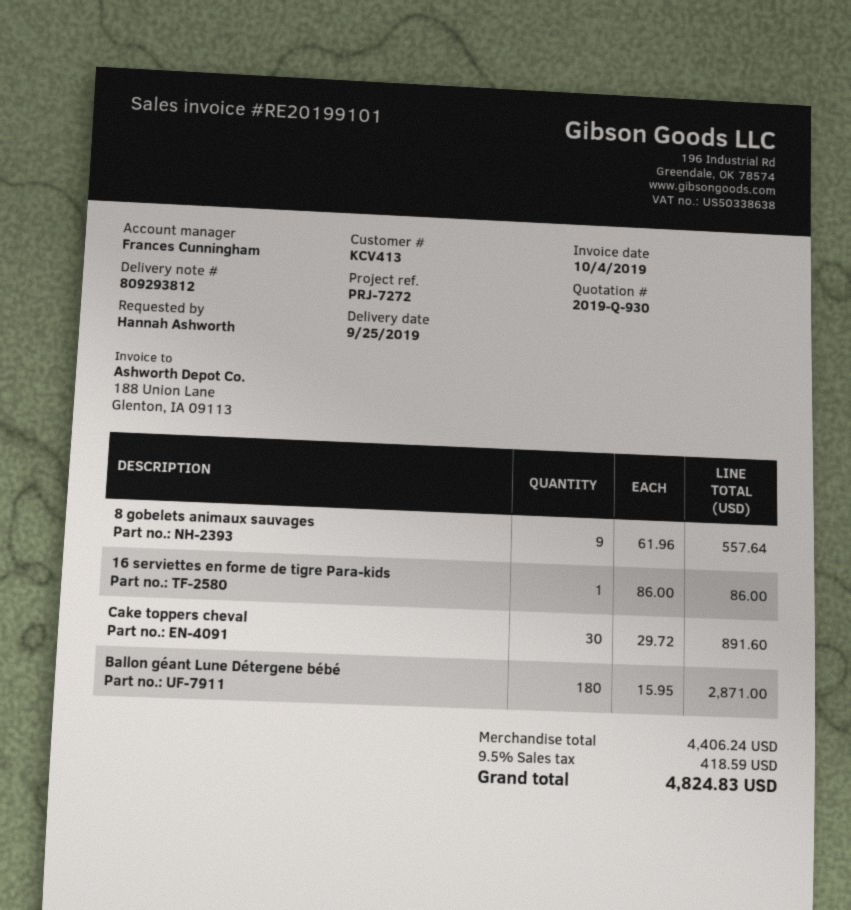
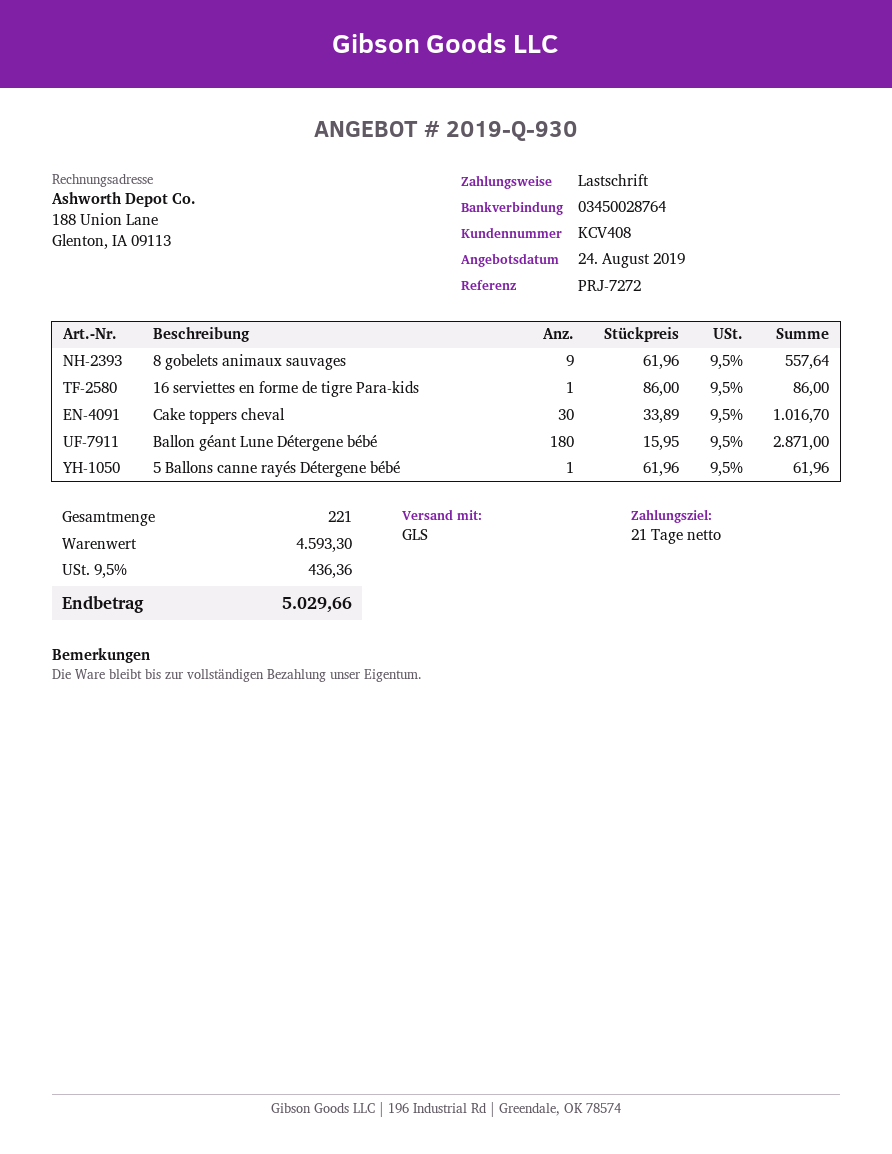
customer number: KCV413 -> KCV408
Cake toppers cheval: 30 x 29.72 = 891.60 -> 30 x 33.89 = 1016.70
5 Ballons canne rayés Détergene bébé: none -> 1 x 61.96 = 61.96
subtotal: 4406.24 -> 4593.30
tax: 9.5% = 418.59 -> 9.5% = 436.36
total: 4824.83 -> 5029.66

